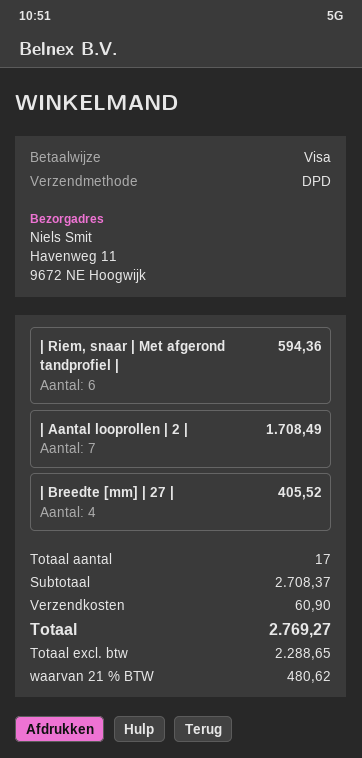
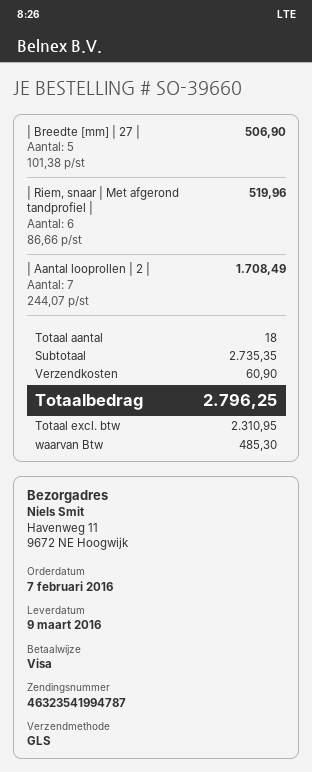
shipping method: DPD -> GLS
| Riem, snaar | Met afgerond tandprofiel |: 6 for 594.36 -> 6 for 519.96
| Breedte [mm] | 27 |: 4 for 405.52 -> 5 for 506.90
total quantity: 17 -> 18
subtotal: 2708.37 -> 2735.35
net: 2288.65 -> 2310.95
tax: 480.62 -> 485.30
total: 2769.27 -> 2796.25

